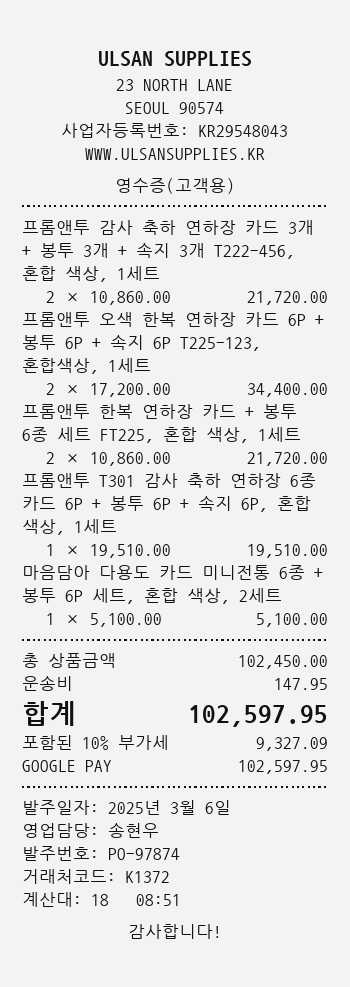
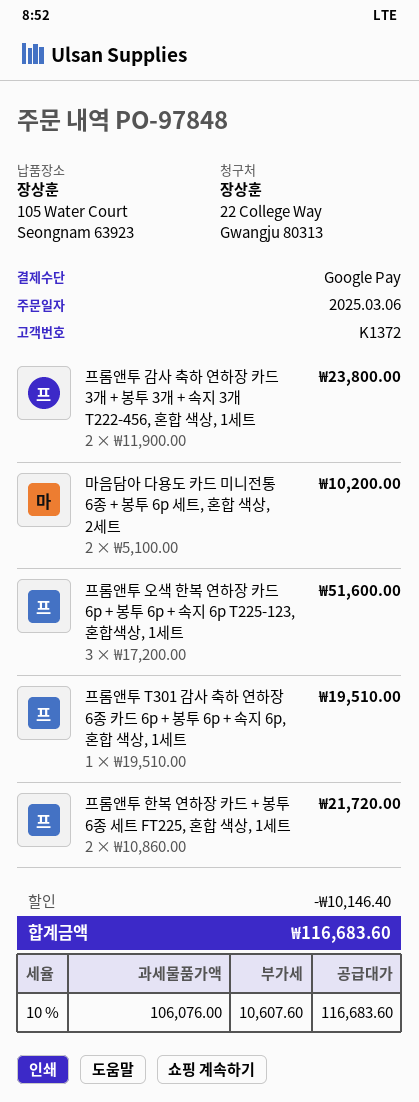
order number: PO-97874 -> PO-97848
프롬앤투 감사 축하 연하장 카드 3개 + 봉투 3개 + 속지 3개 T222-456, 혼합 색상, 1세트: 2 x 10860.00 = 21720.00 -> 2 x 11900.00 = 23800.00
프롬앤투 오색 한복 연하장 카드 6P + 봉투 6P + 속지 6P T225-123, 혼합색상, 1세트: 2 x 17200.00 = 34400.00 -> 3 x 17200.00 = 51600.00
마음담아 다용도 카드 미니전통 6종 + 봉투 6P 세트, 혼합 색상, 2세트: 1 x 5100.00 = 5100.00 -> 2 x 5100.00 = 10200.00
discount: none -> 10146.40
shipping: 147.95 -> none
tax: 10% = 9327.09 -> 10% = 10607.60
total: 102597.95 -> 116683.60

